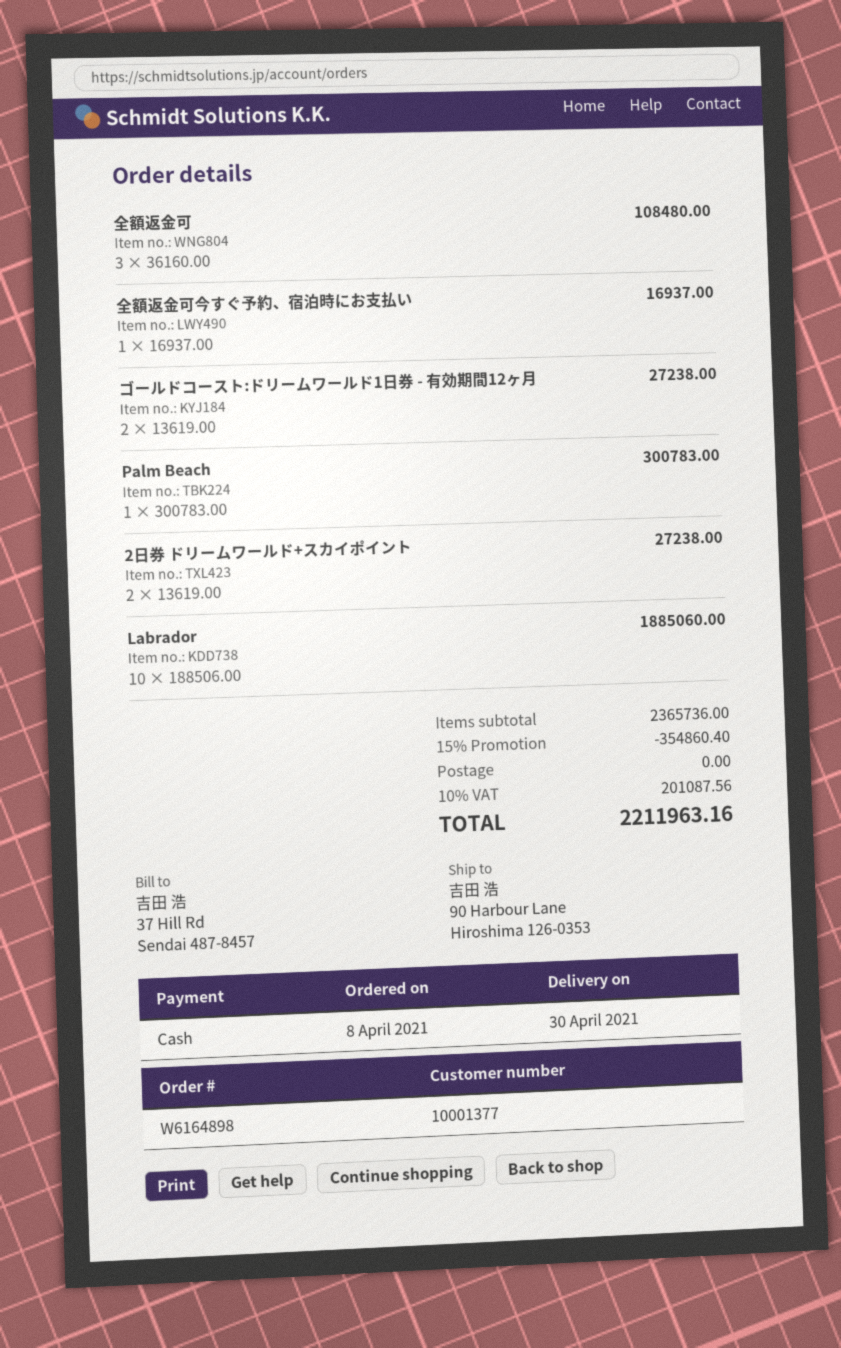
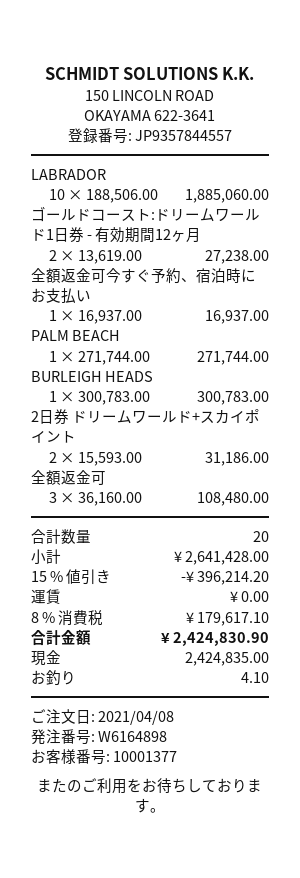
Palm Beach: 1 x 300783.00 = 300783.00 -> 1 x 271744.00 = 271744.00
2日券 ドリームワールド+スカイポイント: 2 x 13619.00 = 27238.00 -> 2 x 15593.00 = 31186.00
BURLEIGH HEADS: none -> 1 x 300783.00 = 300783.00
subtotal: 2365736.00 -> 2641428.00
discount: 15% = 354860.40 -> 15% = 396214.20
tax: 10% = 201087.56 -> 8% = 179617.10
total: 2211963.16 -> 2424830.90

